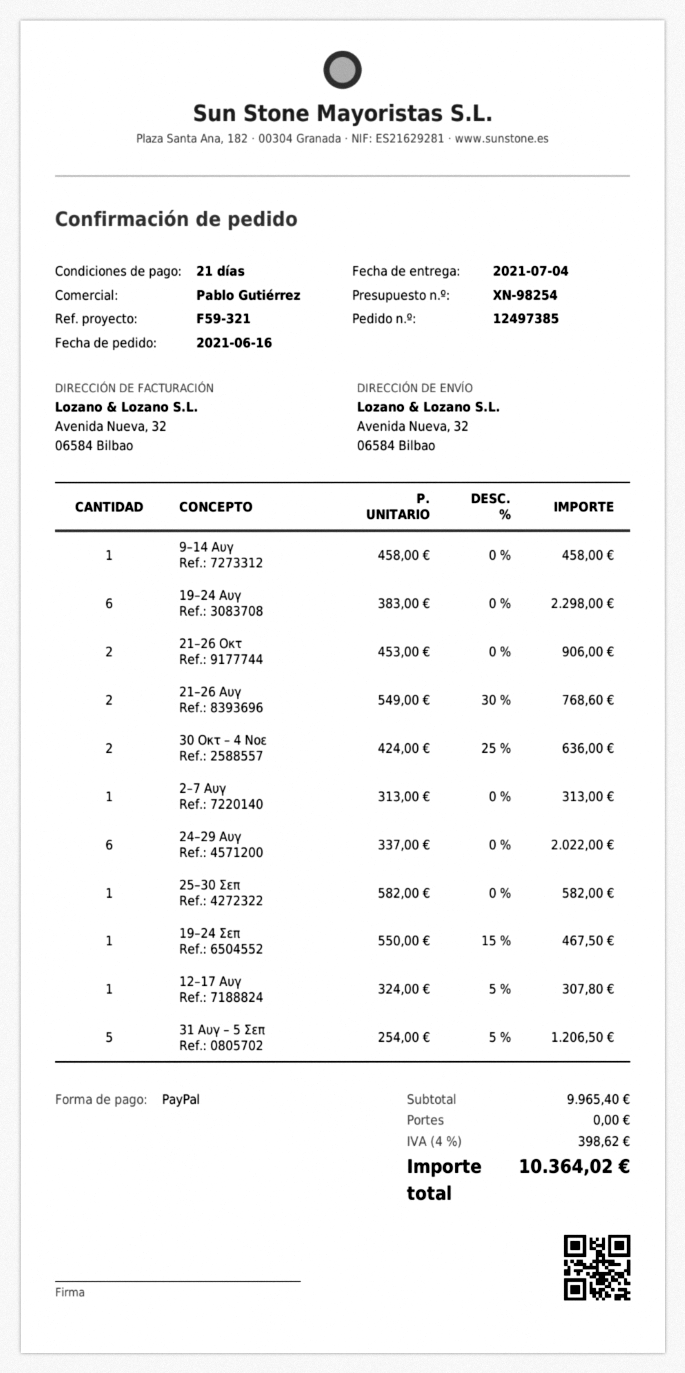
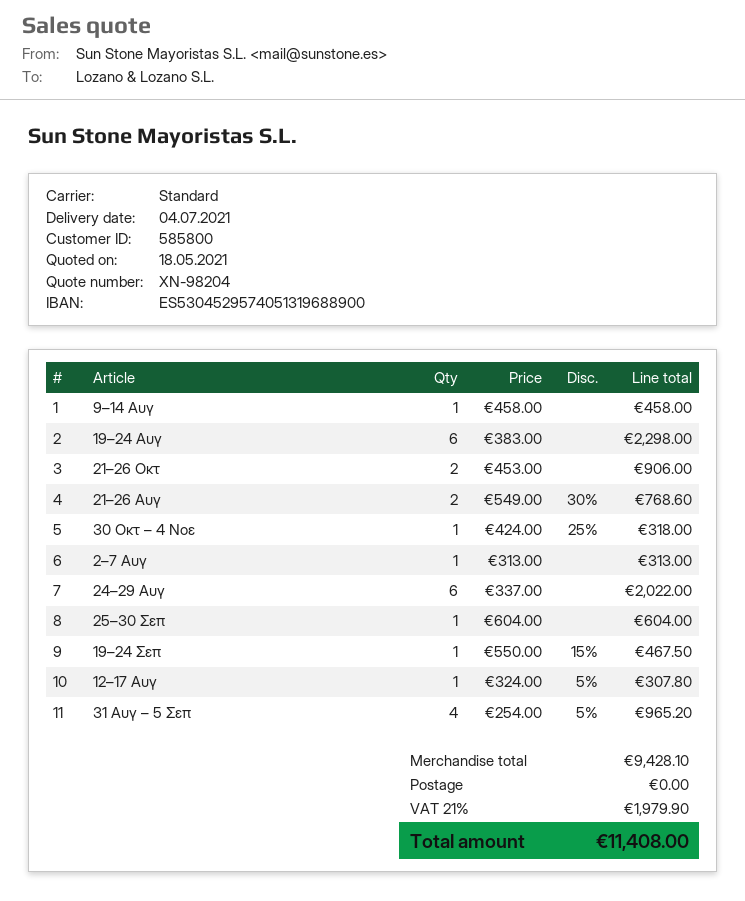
quote number: XN-98254 -> XN-98204
30 Οκτ – 4 Νοε: 2 x 424.00 - 25% = 636.00 -> 1 x 424.00 - 25% = 318.00
25–30 Σεπ: 1 x 582.00 = 582.00 -> 1 x 604.00 = 604.00
31 Αυγ – 5 Σεπ: 5 x 254.00 - 5% = 1206.50 -> 4 x 254.00 - 5% = 965.20
subtotal: 9965.40 -> 9428.10
tax: 4% = 398.62 -> 21% = 1979.90
total: 10364.02 -> 11408.00

